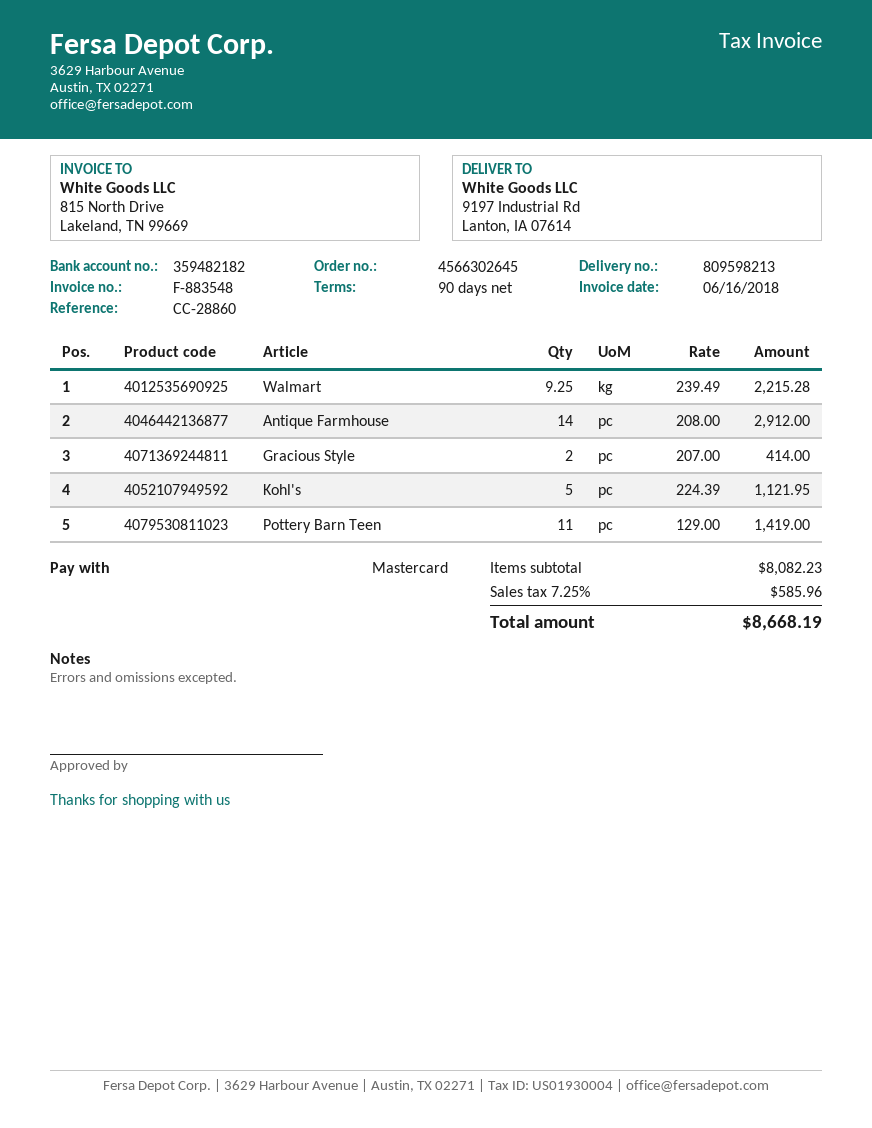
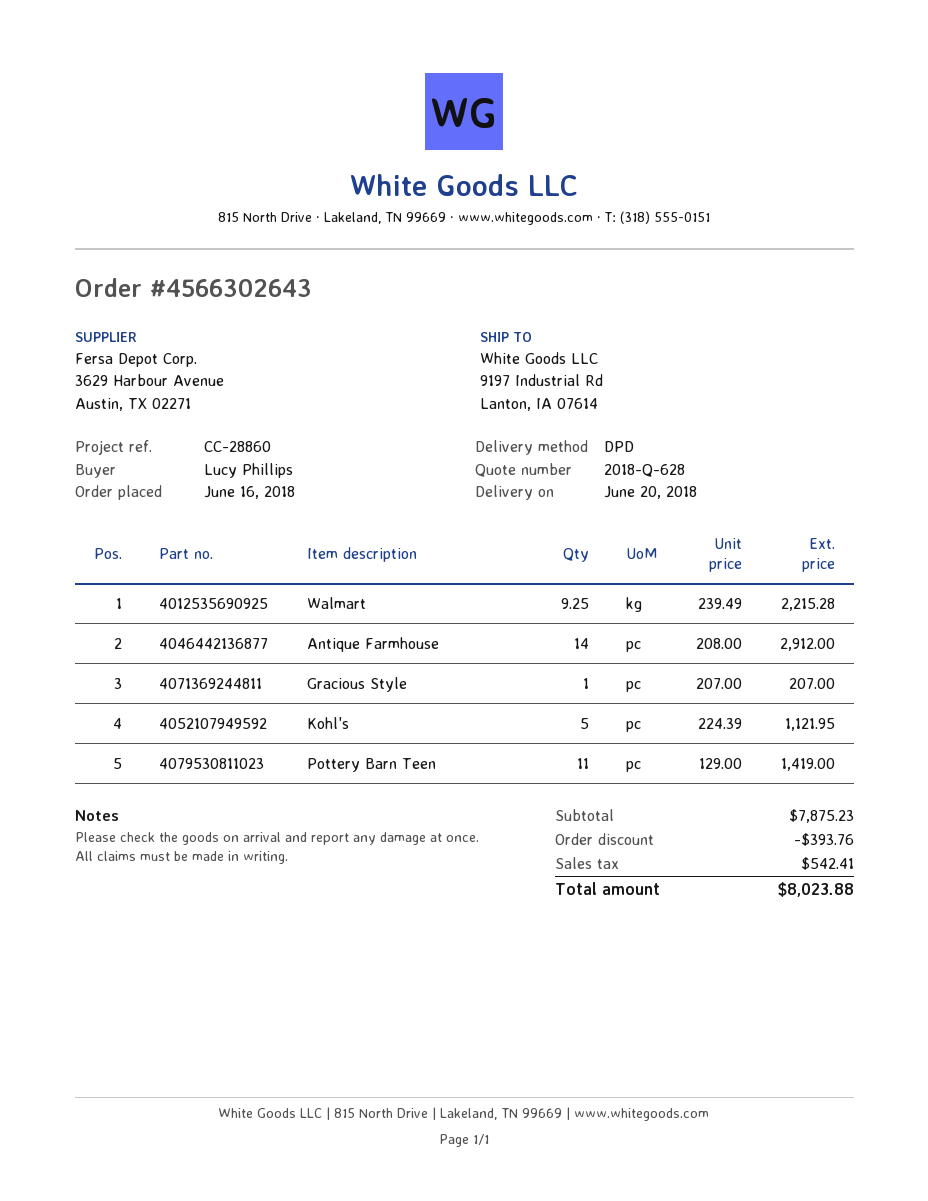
order number: 4566302645 -> 4566302643
Gracious Style: 2 x 207.00 = 414.00 -> 1 x 207.00 = 207.00
subtotal: 8082.23 -> 7875.23
discount: none -> 393.76
tax: 585.96 -> 542.41
total: 8668.19 -> 8023.88

